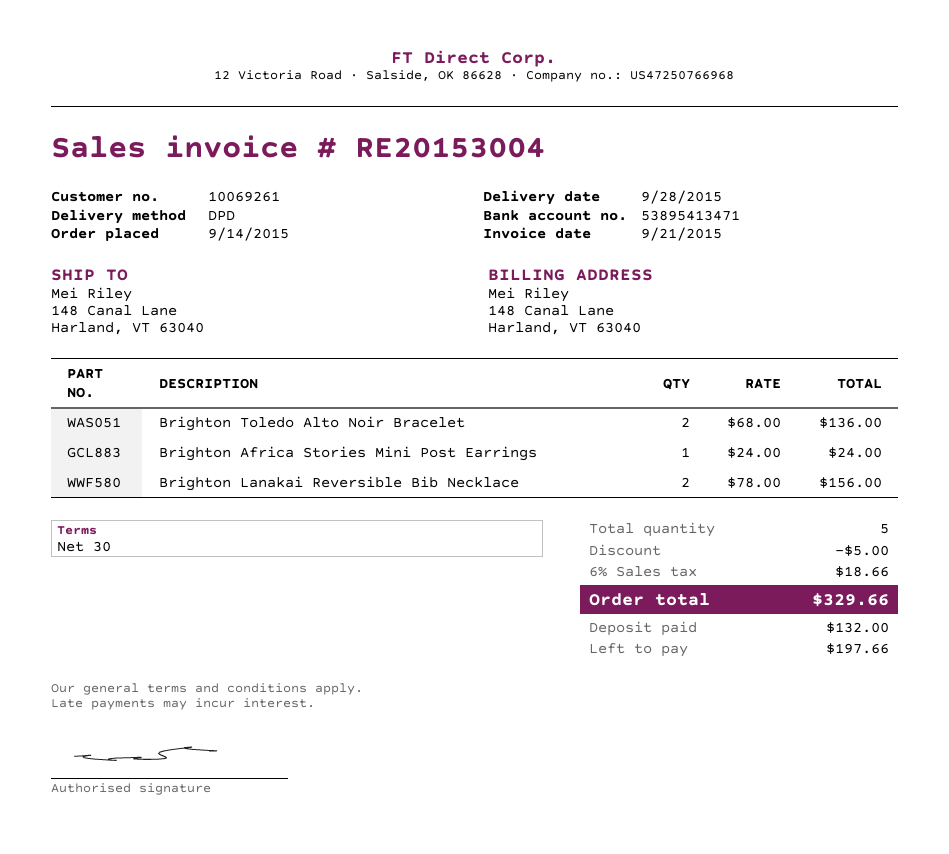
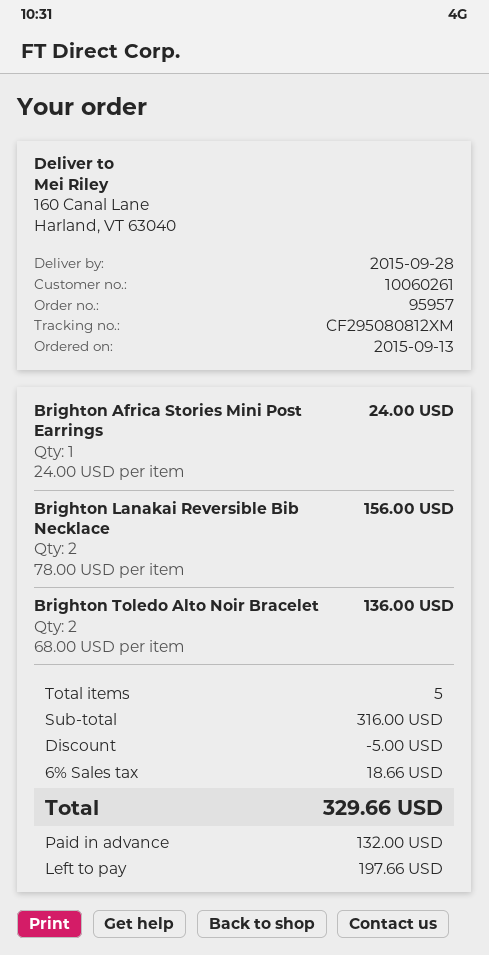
order date: 2015-09-14 -> 2015-09-13
customer number: 10069261 -> 10060261
ship to: 148 Canal Lane, Harland, VT 63040 -> 160 Canal Lane, Harland, VT 63040

